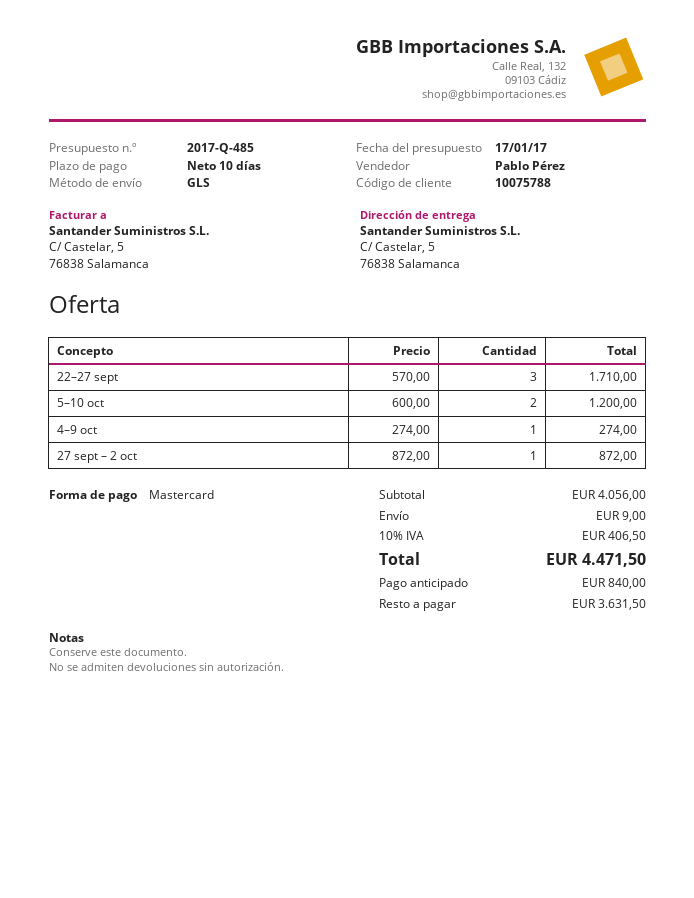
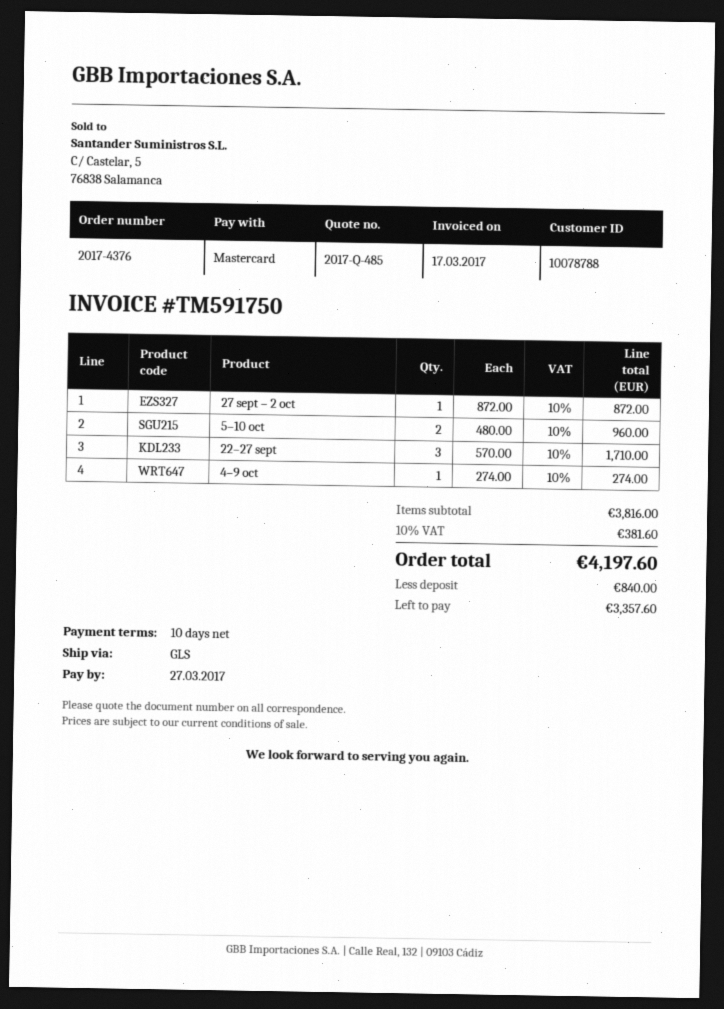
customer number: 10075788 -> 10078788
5–10 oct: 2 x 600.00 = 1200.00 -> 2 x 480.00 = 960.00
subtotal: 4056.00 -> 3816.00
shipping: 9.00 -> none
tax: 10% = 406.50 -> 10% = 381.60
total: 4471.50 -> 4197.60
balance: 3631.50 -> 3357.60

